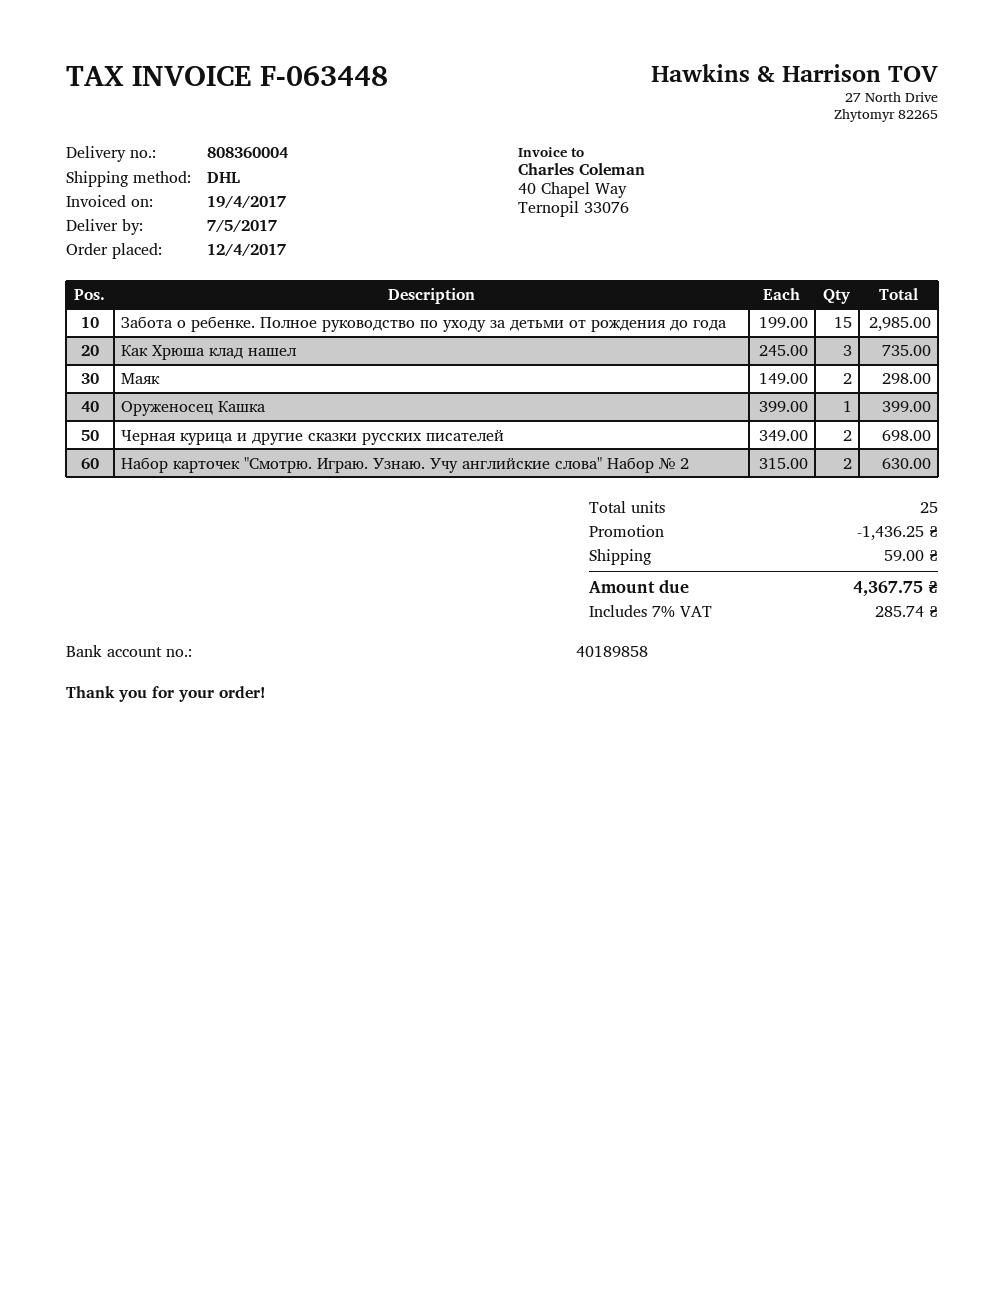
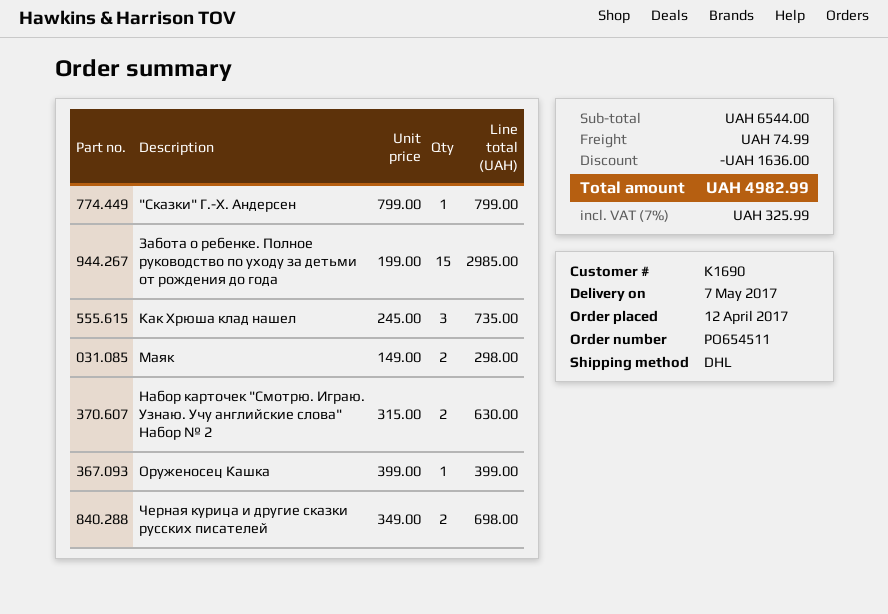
"Сказки" Г.-Х. Андерсен: none -> 1 x 799.00 = 799.00
discount: 1436.25 -> 1636.00
shipping: 59.00 -> 74.99
tax: 7% = 285.74 -> 7% = 325.99
total: 4367.75 -> 4982.99

